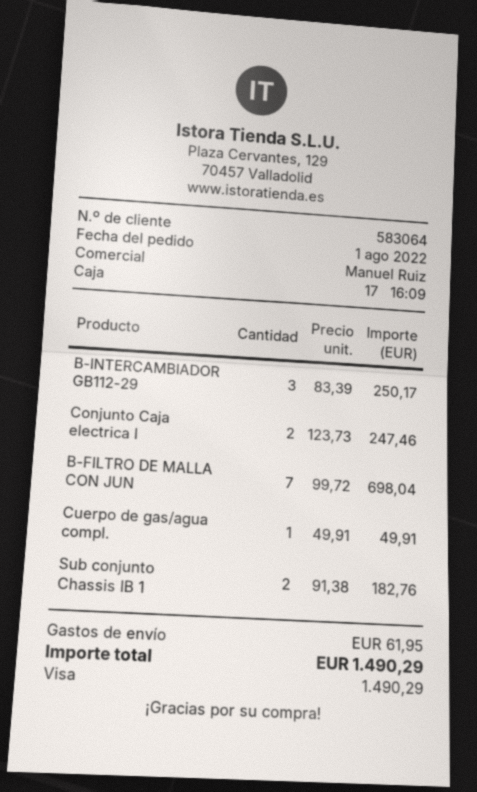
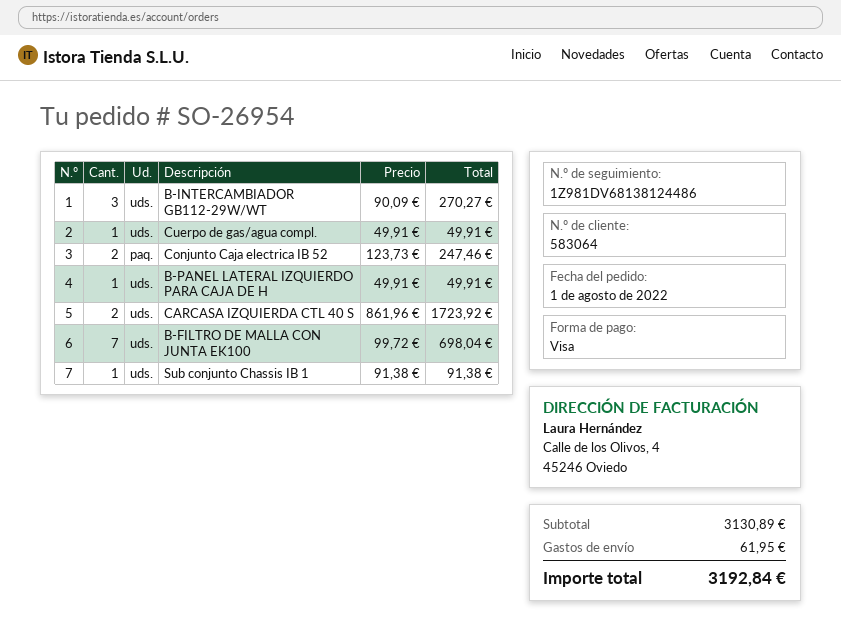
B-INTERCAMBIADOR GB112-29: 3 x 83.39 = 250.17 -> 3 x 90.09 = 270.27
Sub conjunto Chassis IB 1: 2 x 91.38 = 182.76 -> 1 x 91.38 = 91.38
B-PANEL LATERAL IZQUIERDO PARA CAJA DE H: none -> 1 x 49.91 = 49.91
CARCASA IZQUIERDA CTL 40 S: none -> 2 x 861.96 = 1723.92
total: 1490.29 -> 3192.84

